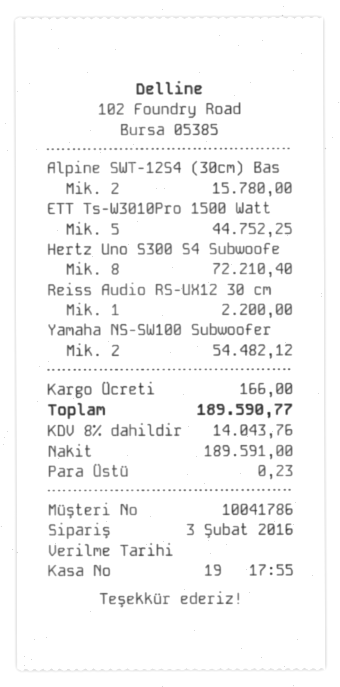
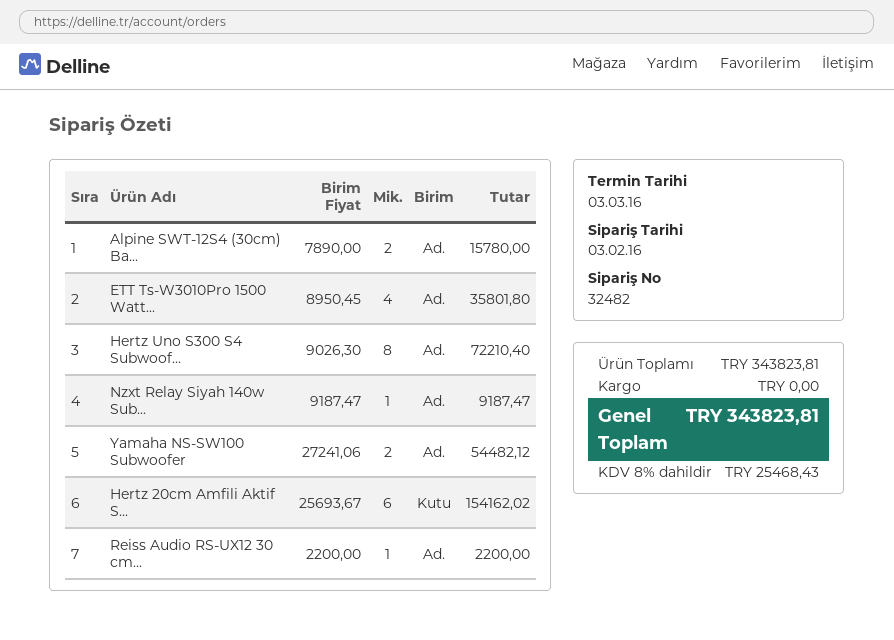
ETT Ts-W3010Pro 1500 Watt: 5 for 44752.25 -> 4 for 35801.80
Nzxt Relay Siyah 140w Sub...: none -> 1 for 9187.47
Hertz 20cm Amfili Aktif S...: none -> 6 for 154162.02
shipping: 166.00 -> 0.00
tax: 8% = 14043.76 -> 8% = 25468.43
total: 189590.77 -> 343823.81

